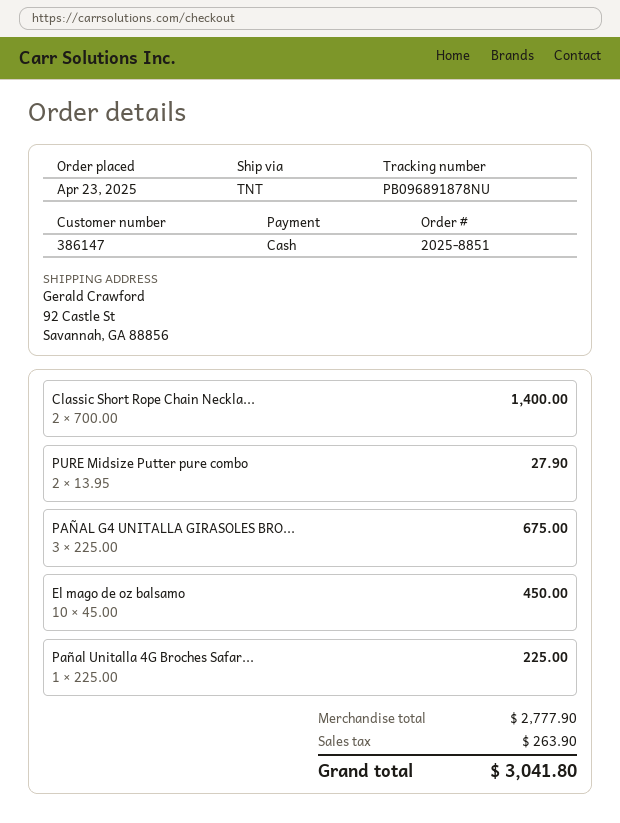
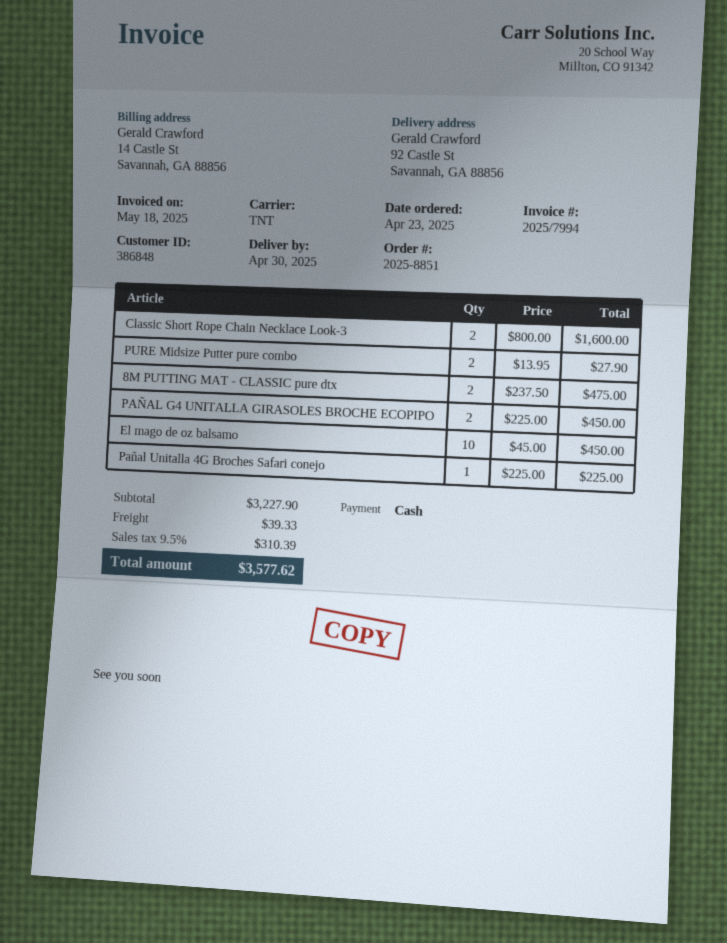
customer number: 386147 -> 386848
Classic Short Rope Chain Neckla...: 2 x 700.00 = 1400.00 -> 2 x 800.00 = 1600.00
PAÑAL G4 UNITALLA GIRASOLES BRO...: 3 x 225.00 = 675.00 -> 2 x 225.00 = 450.00
8M PUTTING MAT - CLASSIC pure dtx: none -> 2 x 237.50 = 475.00
subtotal: 2777.90 -> 3227.90
shipping: none -> 39.33
tax: 263.90 -> 310.39
total: 3041.80 -> 3577.62

